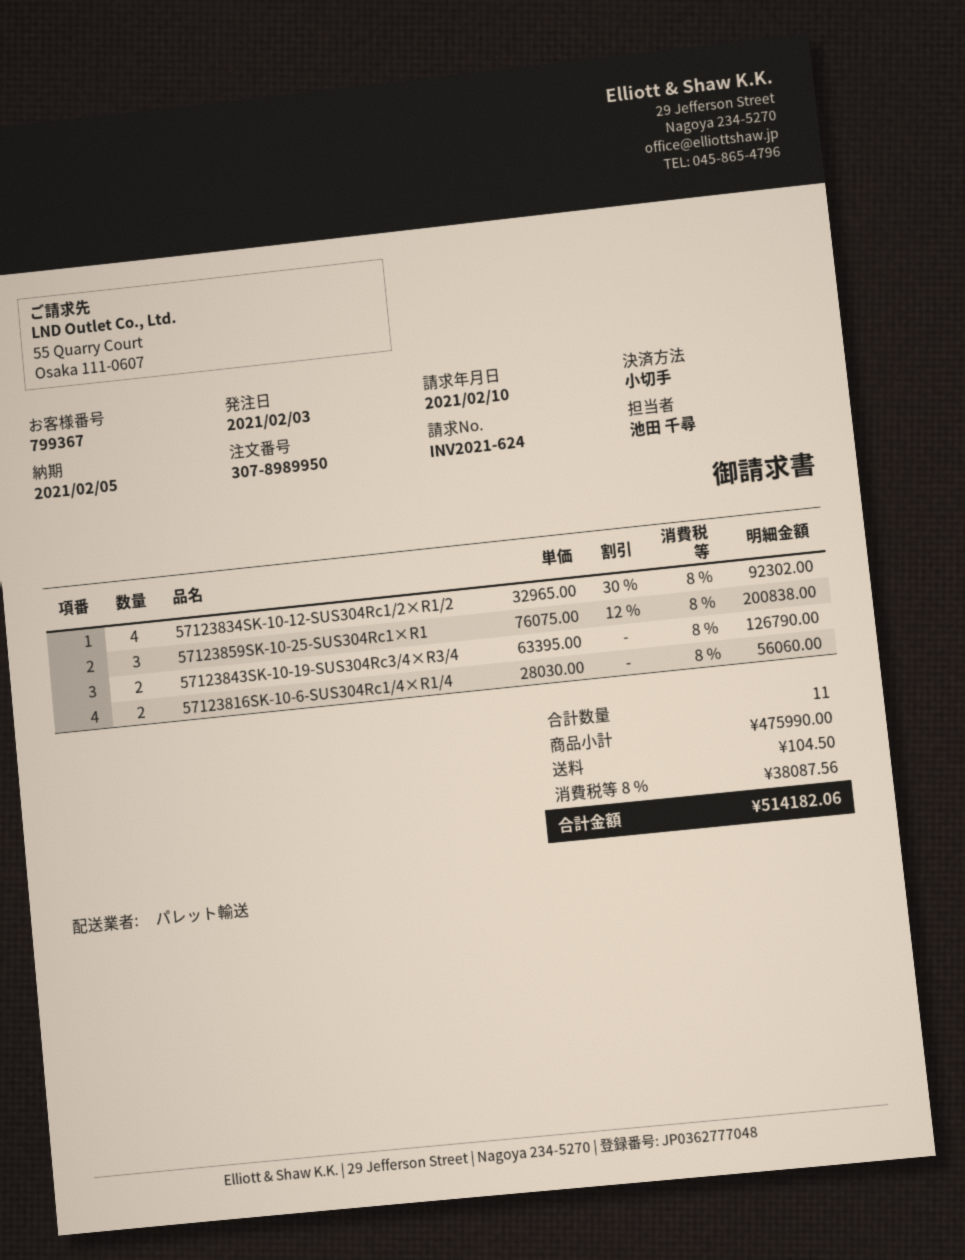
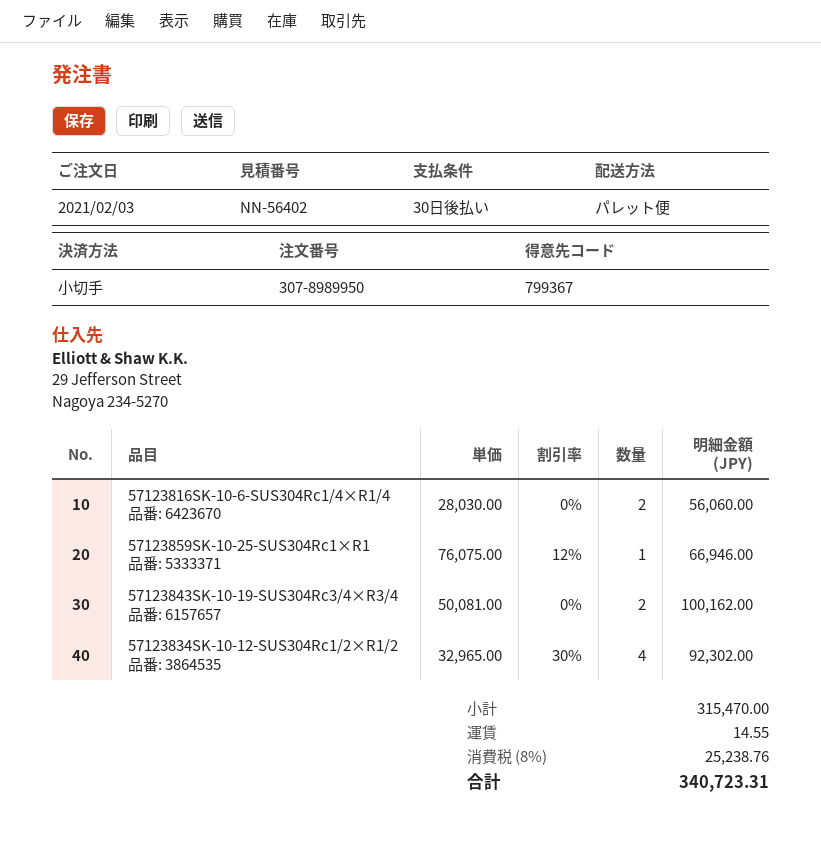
57123859SK-10-25-SUS304Rc1×R1: 3 x 76075.00 - 12% = 200838.00 -> 1 x 76075.00 - 12% = 66946.00
57123843SK-10-19-SUS304Rc3/4×R3/4: 2 x 63395.00 = 126790.00 -> 2 x 50081.00 = 100162.00
subtotal: 475990.00 -> 315470.00
shipping: 104.50 -> 14.55
tax: 8% = 38087.56 -> 8% = 25238.76
total: 514182.06 -> 340723.31

